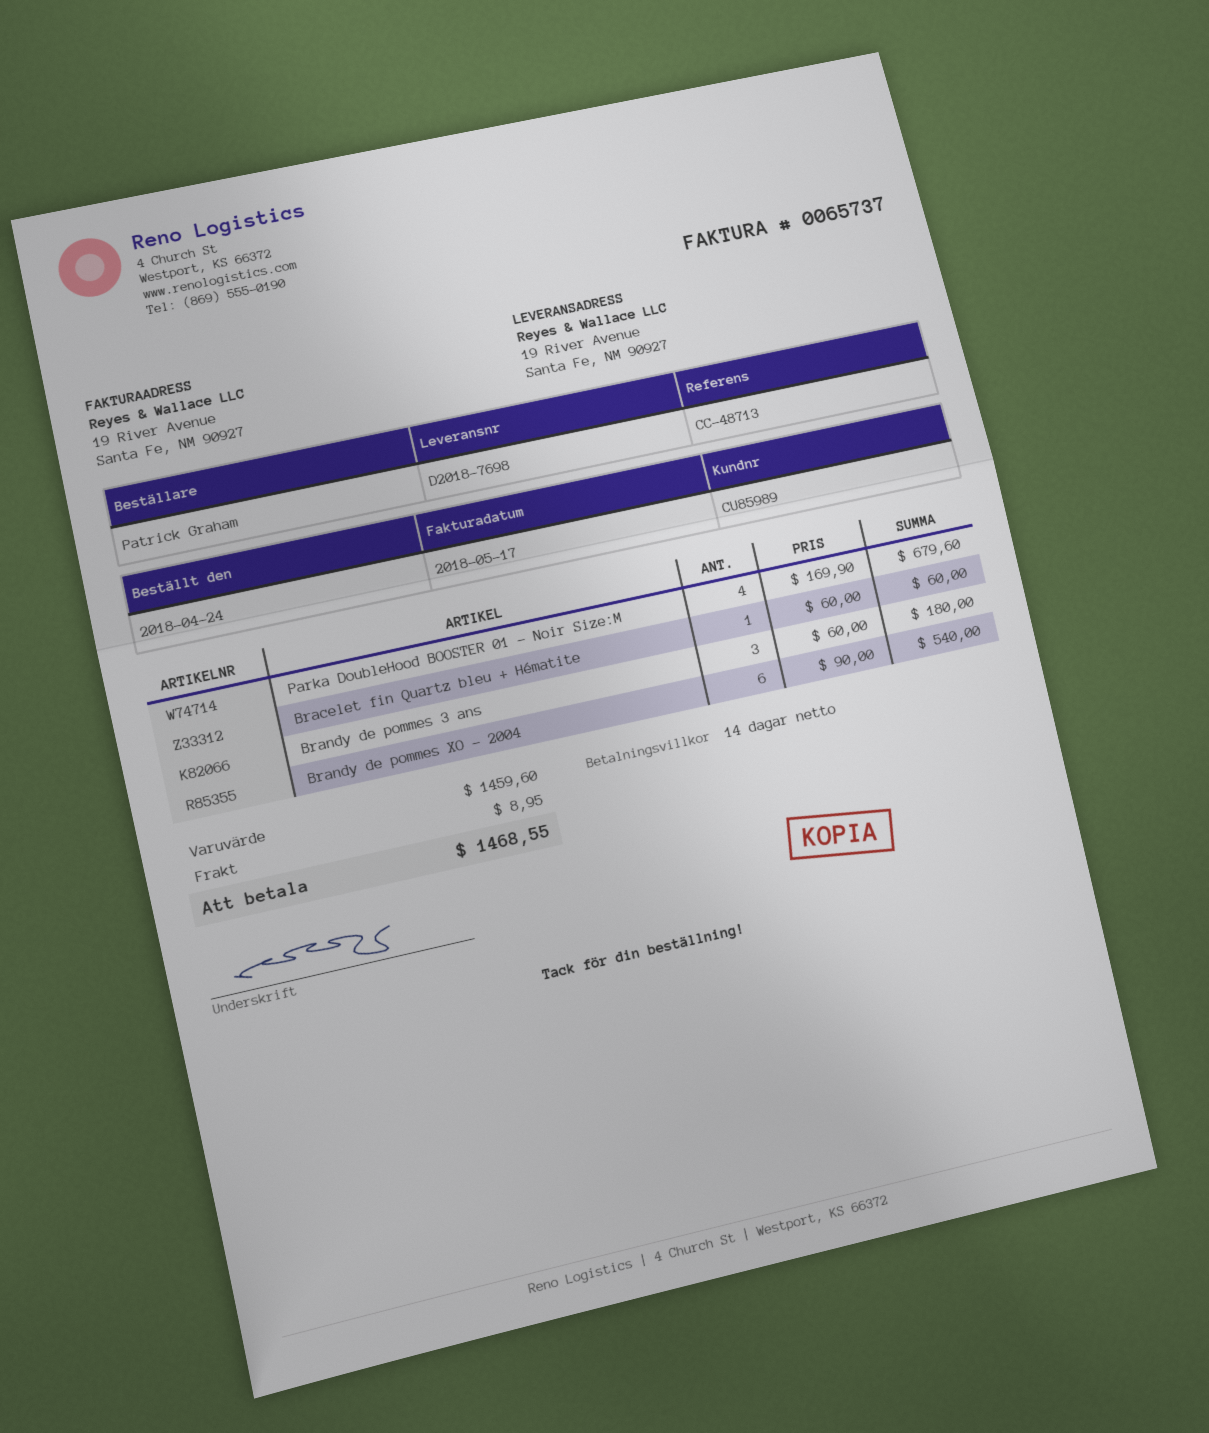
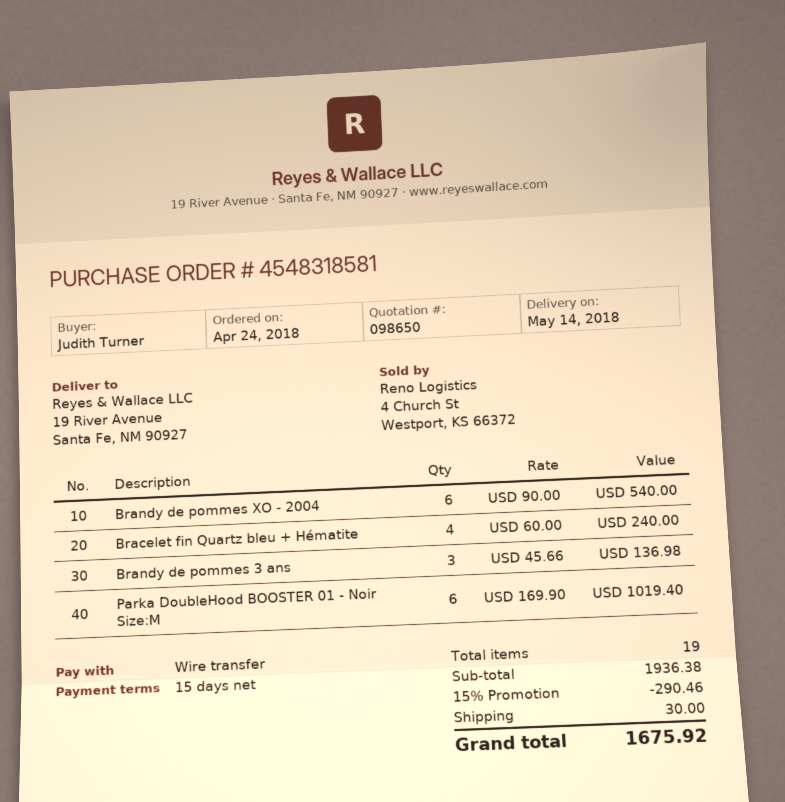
payment terms: 14 days -> 15 days
ordered by: Patrick Graham -> Judith Turner
Parka DoubleHood BOOSTER 01 - Noir Size:M: 4 x 169.90 = 679.60 -> 6 x 169.90 = 1019.40
Bracelet fin Quartz bleu + Hématite: 1 x 60.00 = 60.00 -> 4 x 60.00 = 240.00
Brandy de pommes 3 ans: 3 x 60.00 = 180.00 -> 3 x 45.66 = 136.98
subtotal: 1459.60 -> 1936.38
discount: none -> 15% = 290.46
shipping: 8.95 -> 30.00
total: 1468.55 -> 1675.92

